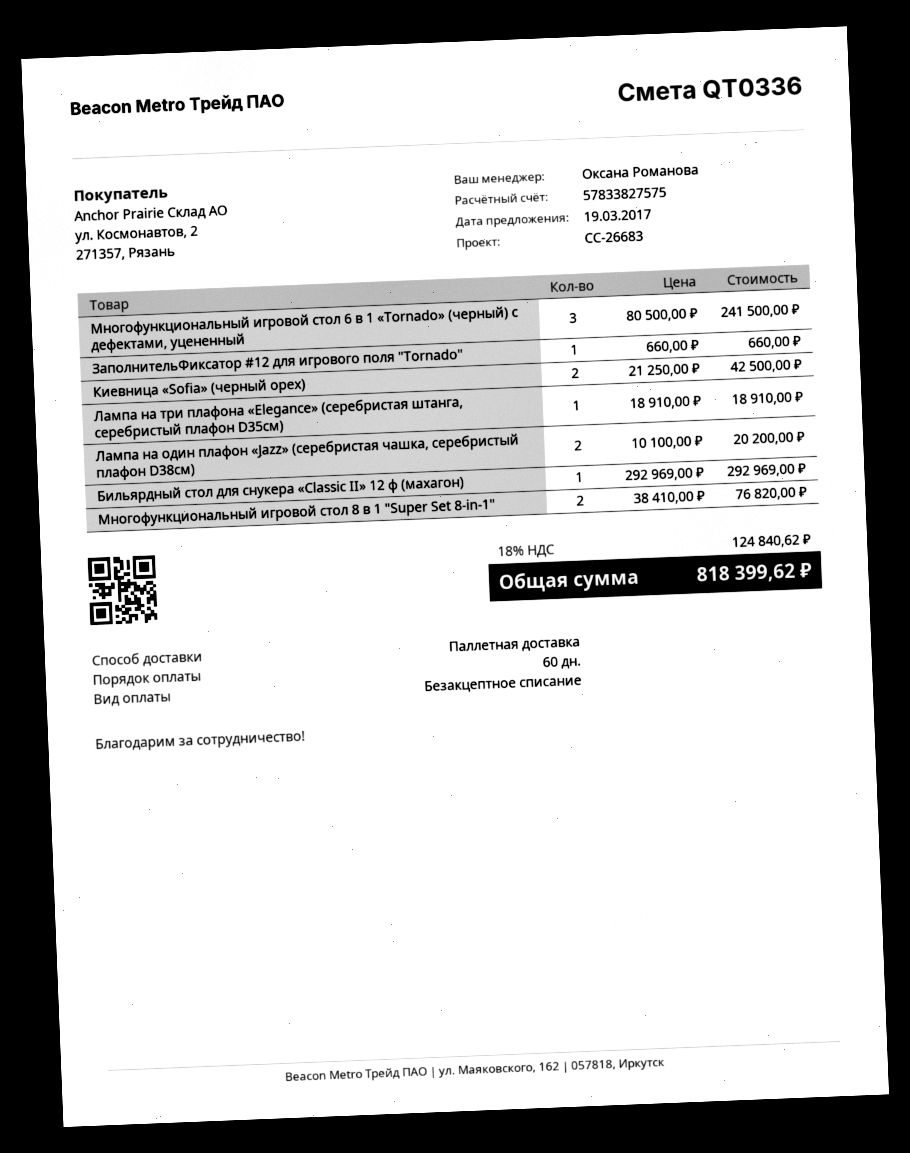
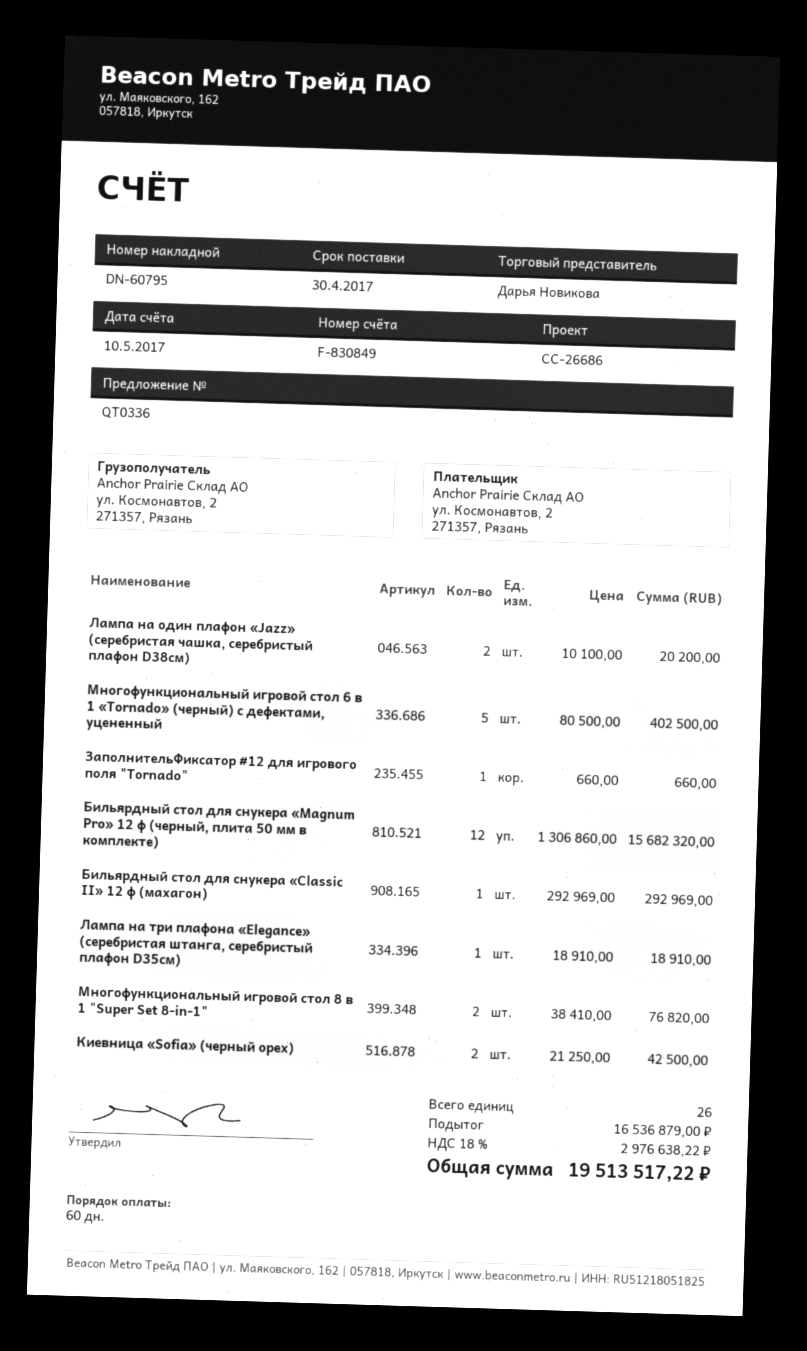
reference: CC-26683 -> CC-26686
sales rep: Оксана Романова -> Дарья Новикова
Многофункциональный игровой стол 6 в 1 «Tornado» (черный) с дефектами, уцененный: 3 x 80500.00 = 241500.00 -> 5 x 80500.00 = 402500.00
Бильярдный стол для снукера «Magnum Pro» 12 ф (черный, плита 50 мм в комплекте): none -> 12 x 1306860.00 = 15682320.00
tax: 18% = 124840.62 -> 18% = 2976638.22
total: 818399.62 -> 19513517.22

